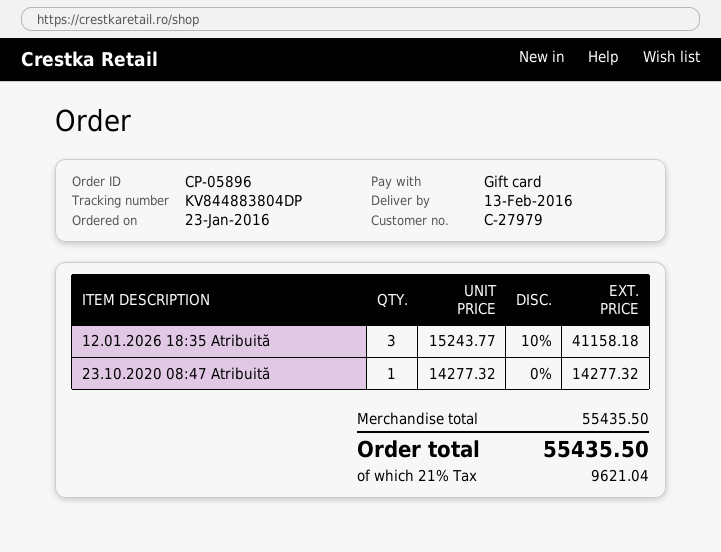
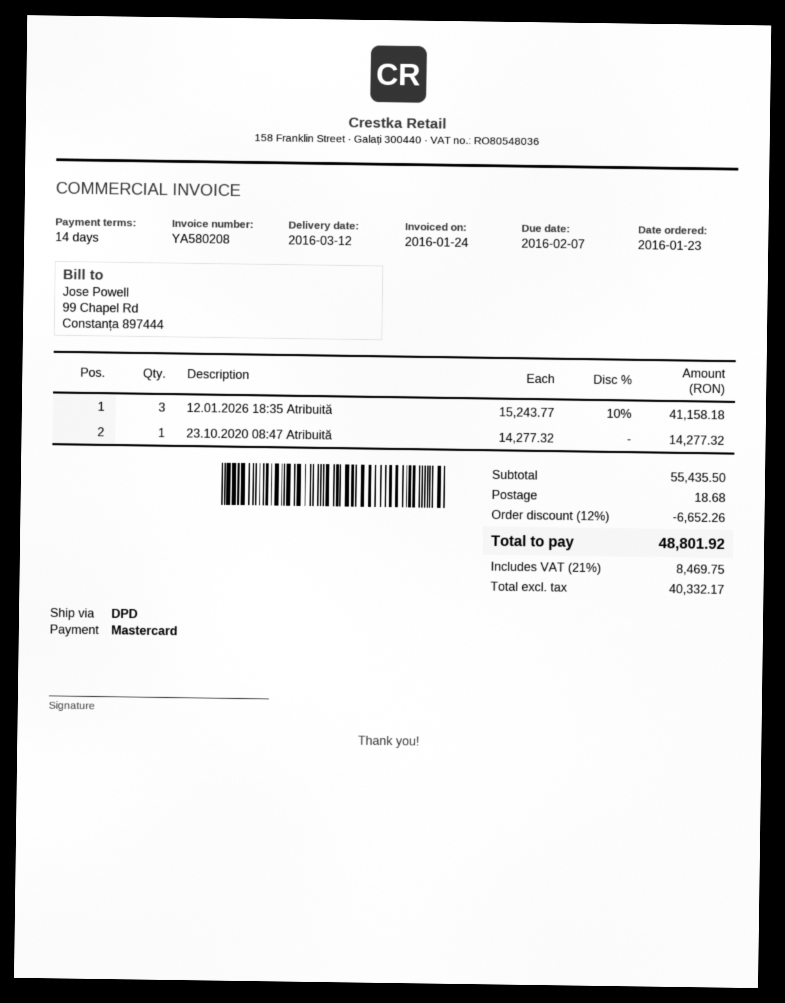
delivery date: 2016-02-13 -> 2016-03-12
payment method: gift card -> Mastercard
discount: none -> 12% = 6652.26
shipping: none -> 18.68
tax: 21% = 9621.04 -> 21% = 8469.75
total: 55435.50 -> 48801.92

